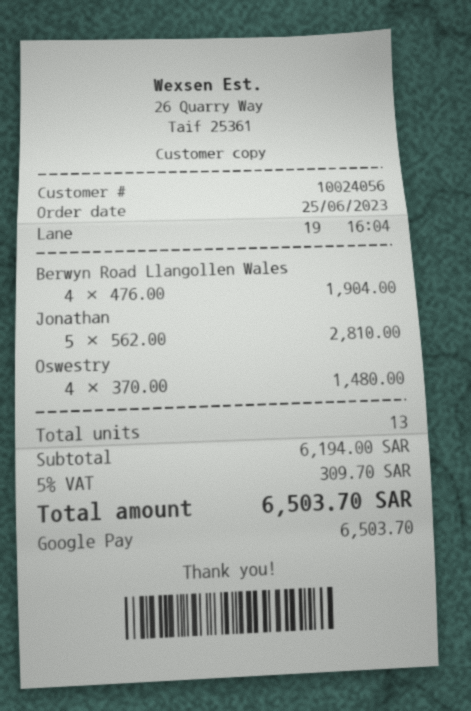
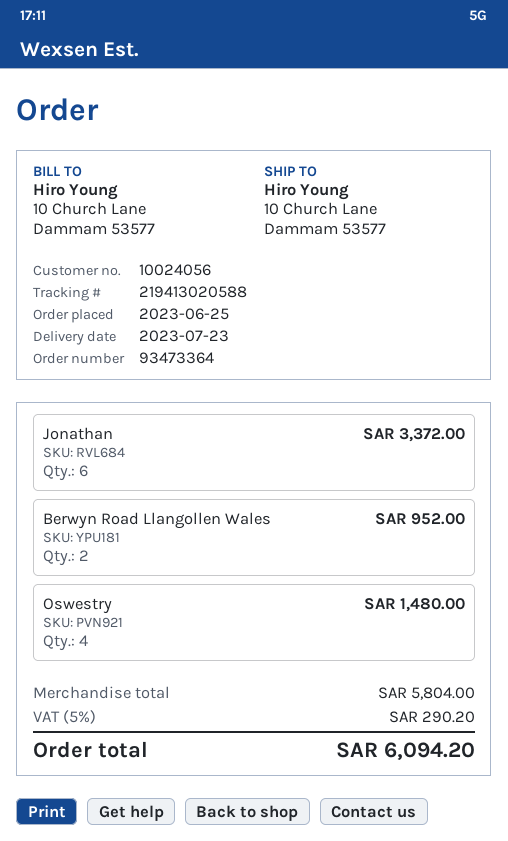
Berwyn Road Llangollen Wales: 4 for 1904.00 -> 2 for 952.00
Jonathan: 5 for 2810.00 -> 6 for 3372.00
subtotal: 6194.00 -> 5804.00
tax: 5% = 309.70 -> 5% = 290.20
total: 6503.70 -> 6094.20

